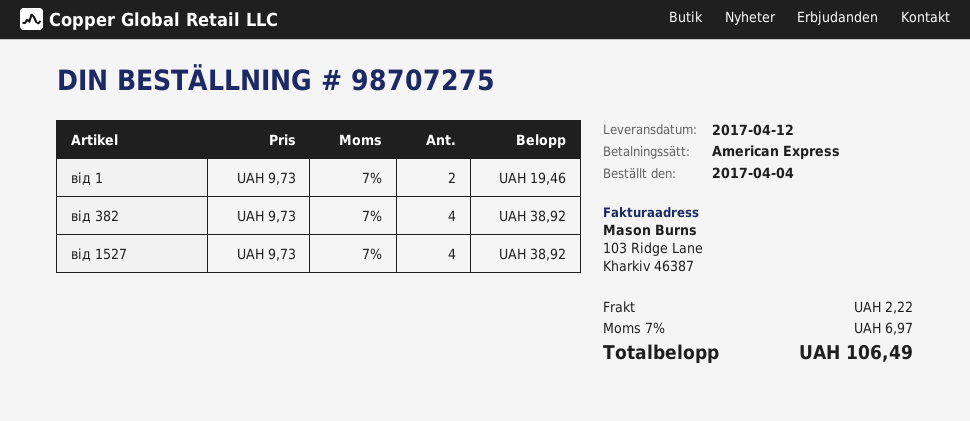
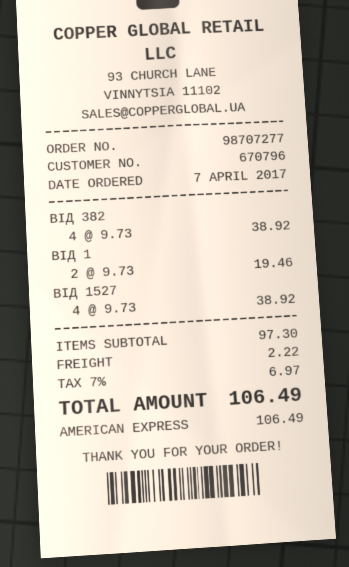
order number: 98707275 -> 98707277
order date: 2017-04-04 -> 2017-04-07

